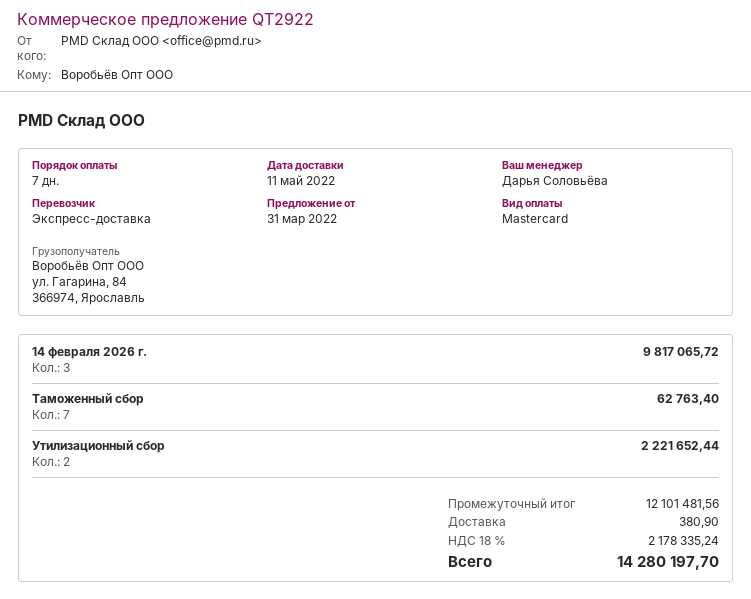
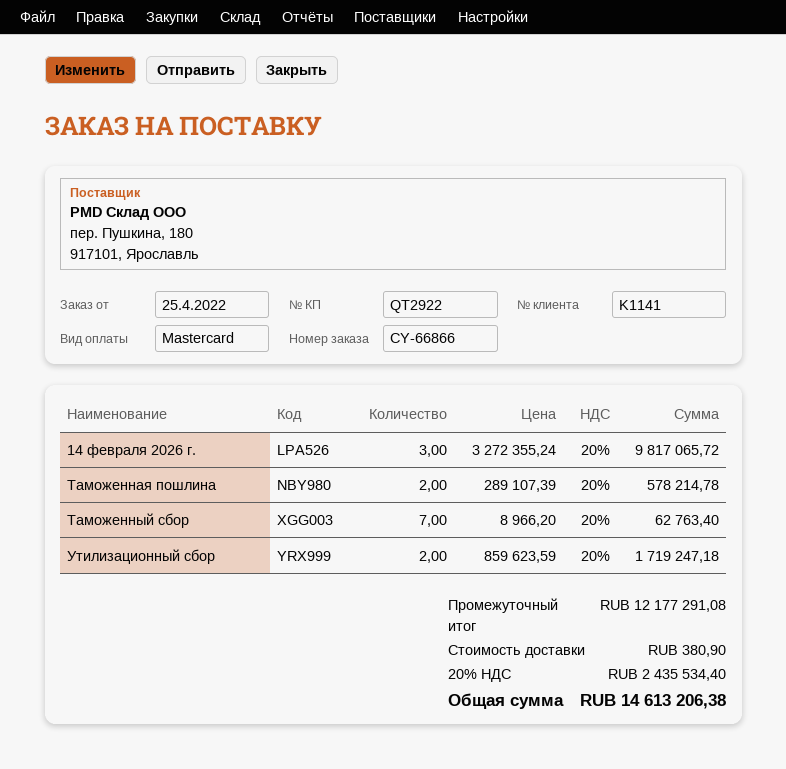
Утилизационный сбор: 2 for 2221652.44 -> 2 for 1719247.18
Таможенная пошлина: none -> 2 for 578214.78
subtotal: 12101481.56 -> 12177291.08
tax: 18% = 2178335.24 -> 20% = 2435534.40
total: 14280197.70 -> 14613206.38

